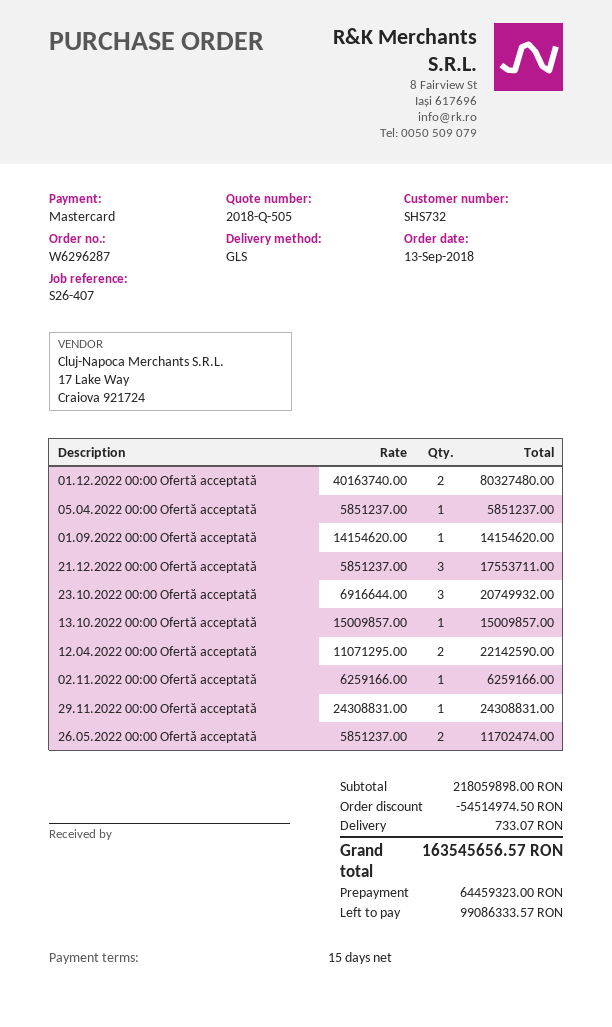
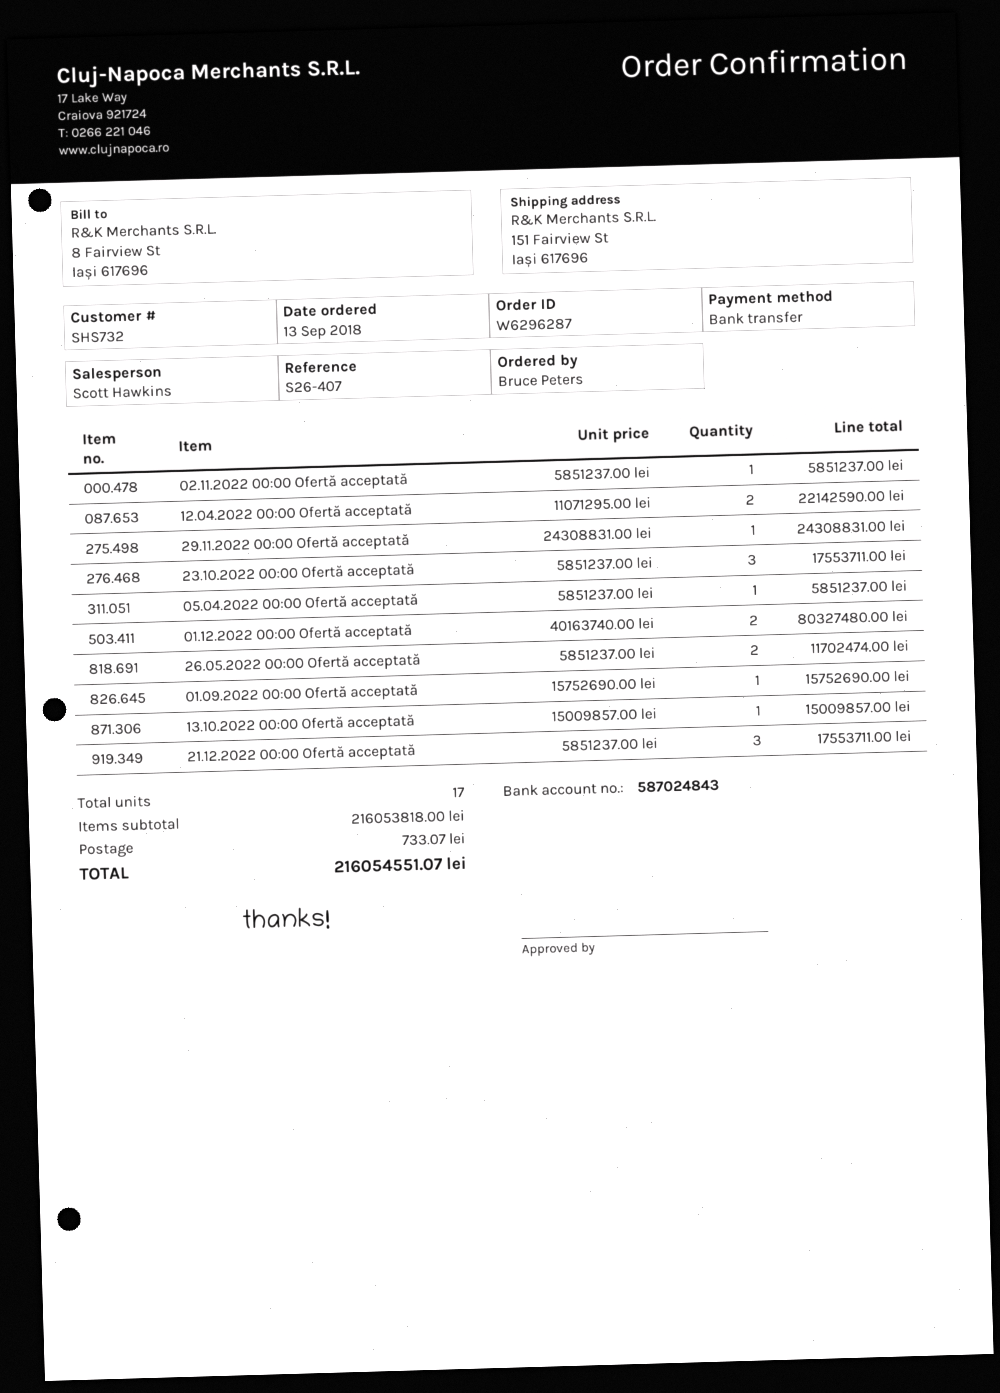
payment method: Mastercard -> bank transfer
01.09.2022 00:00 Ofertă acceptată: 1 x 14154620.00 = 14154620.00 -> 1 x 15752690.00 = 15752690.00
23.10.2022 00:00 Ofertă acceptată: 3 x 6916644.00 = 20749932.00 -> 3 x 5851237.00 = 17553711.00
02.11.2022 00:00 Ofertă acceptată: 1 x 6259166.00 = 6259166.00 -> 1 x 5851237.00 = 5851237.00
subtotal: 218059898.00 -> 216053818.00
discount: 54514974.50 -> none
total: 163545656.57 -> 216054551.07

